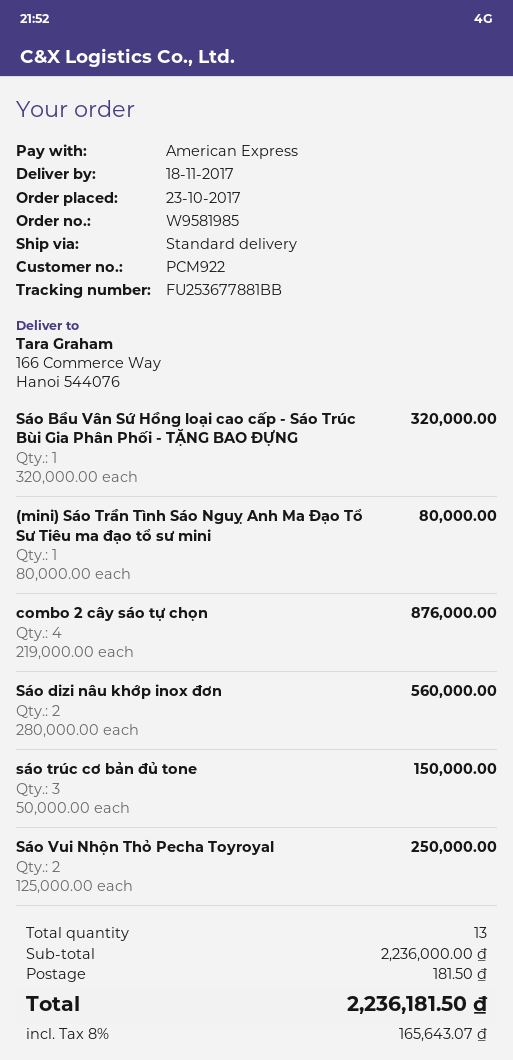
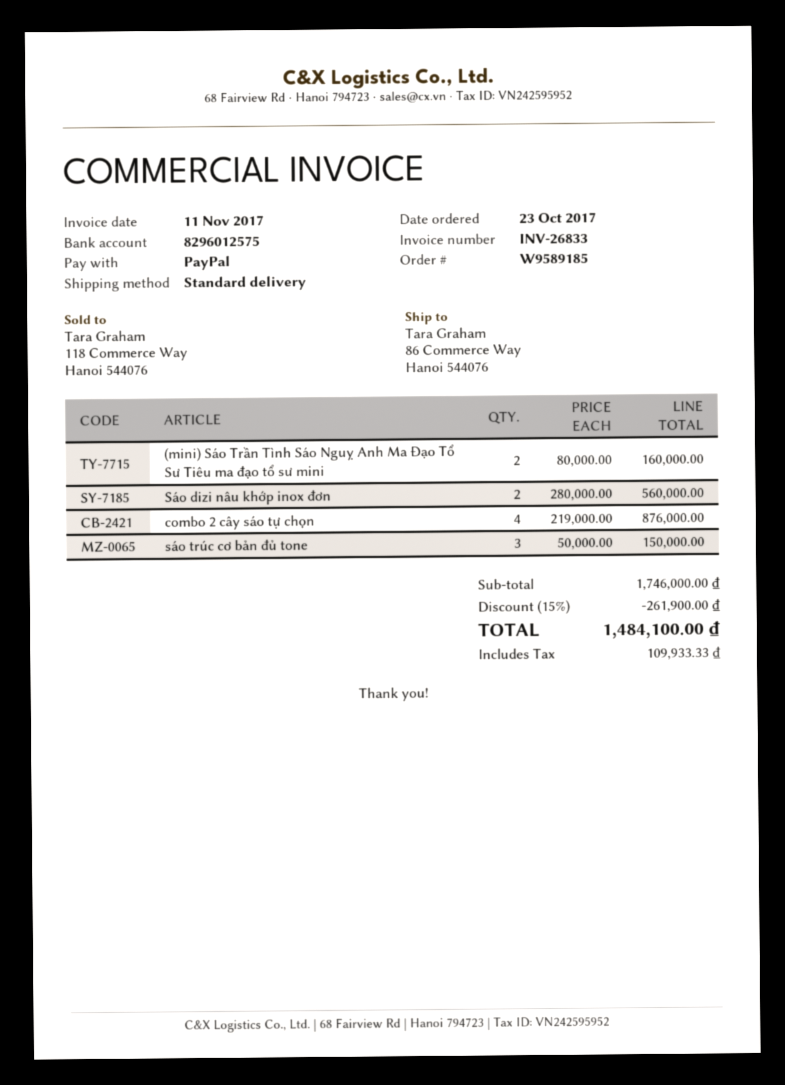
order number: W9581985 -> W9589185
payment method: American Express -> PayPal
ship to: 166 Commerce Way, Hanoi 544076 -> 86 Commerce Way, Hanoi 544076
Sáo Bầu Vân Sứ Hồng loại cao cấp - Sáo Trúc Bùi Gia Phân Phối - TẶNG BAO ĐỰNG: 1 x 320000.00 = 320000.00 -> none
(mini) Sáo Trần Tình Sáo Nguỵ Anh Ma Đạo Tổ Sư Tiêu ma đạo tổ sư mini: 1 x 80000.00 = 80000.00 -> 2 x 80000.00 = 160000.00
Sáo Vui Nhộn Thỏ Pecha Toyroyal: 2 x 125000.00 = 250000.00 -> none
subtotal: 2236000.00 -> 1746000.00
discount: none -> 15% = 261900.00
shipping: 181.50 -> none
tax: 165643.07 -> 109933.33
total: 2236181.50 -> 1484100.00

